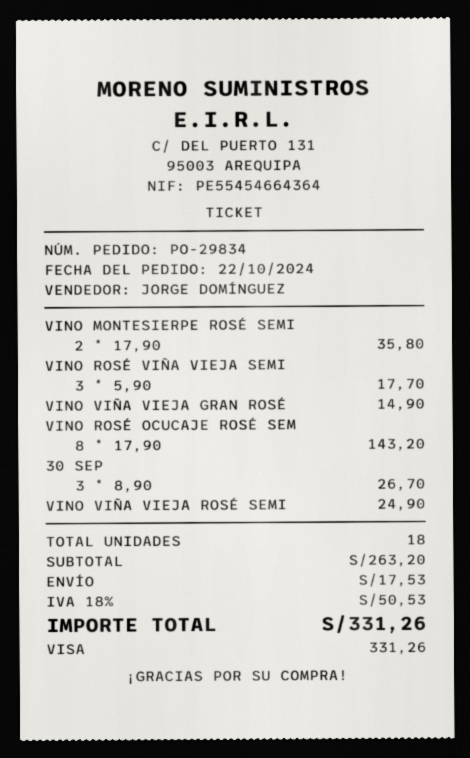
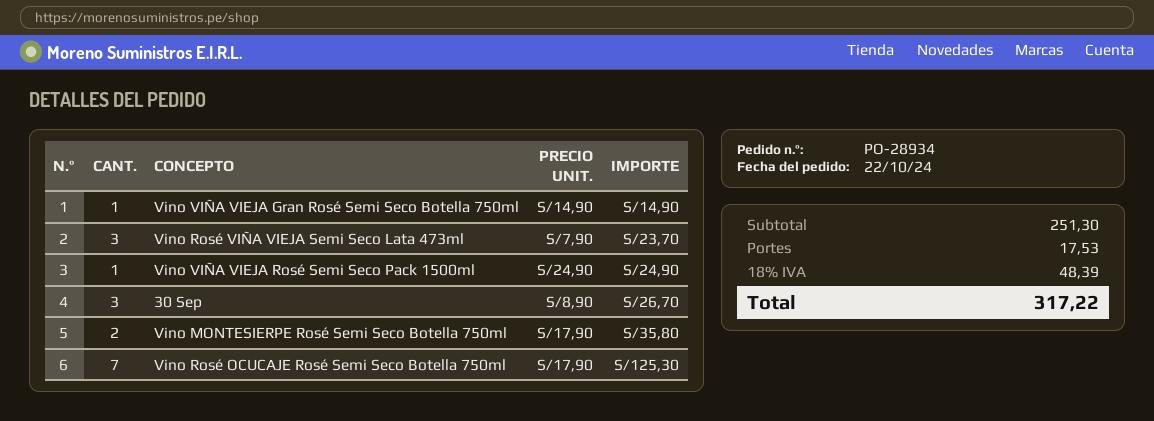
order number: PO-29834 -> PO-28934
VINO ROSÉ VIÑA VIEJA SEMI: 3 x 5.90 = 17.70 -> 3 x 7.90 = 23.70
VINO ROSÉ OCUCAJE ROSÉ SEM: 8 x 17.90 = 143.20 -> 7 x 17.90 = 125.30
subtotal: 263.20 -> 251.30
tax: 18% = 50.53 -> 18% = 48.39
total: 331.26 -> 317.22

